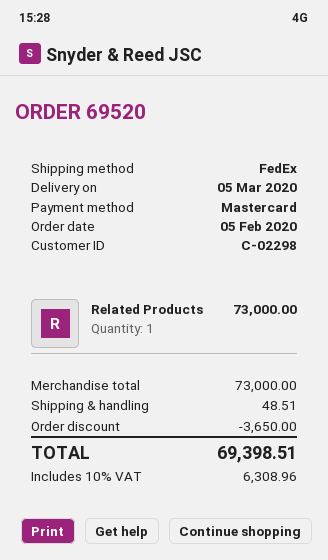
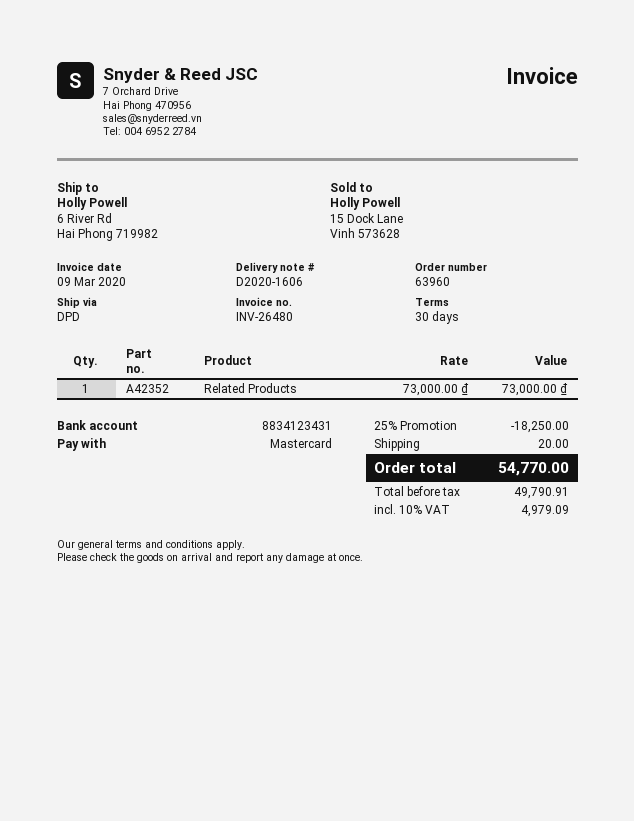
order number: 69520 -> 63960
shipping method: FedEx -> DPD
discount: 3650.00 -> 18250.00
shipping: 48.51 -> 20.00
tax: 10% = 6308.96 -> 10% = 4979.09
total: 69398.51 -> 54770.00

